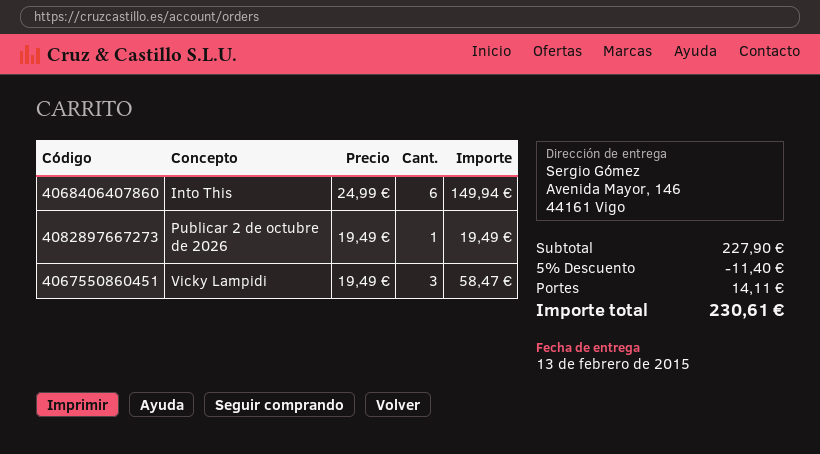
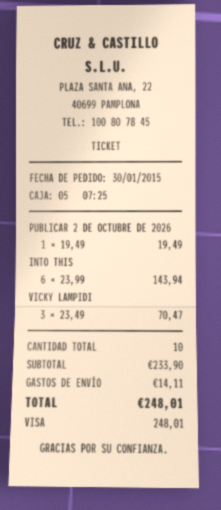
Into This: 6 x 24.99 = 149.94 -> 6 x 23.99 = 143.94
Vicky Lampidi: 3 x 19.49 = 58.47 -> 3 x 23.49 = 70.47
subtotal: 227.90 -> 233.90
discount: 5% = 11.40 -> none
total: 230.61 -> 248.01

